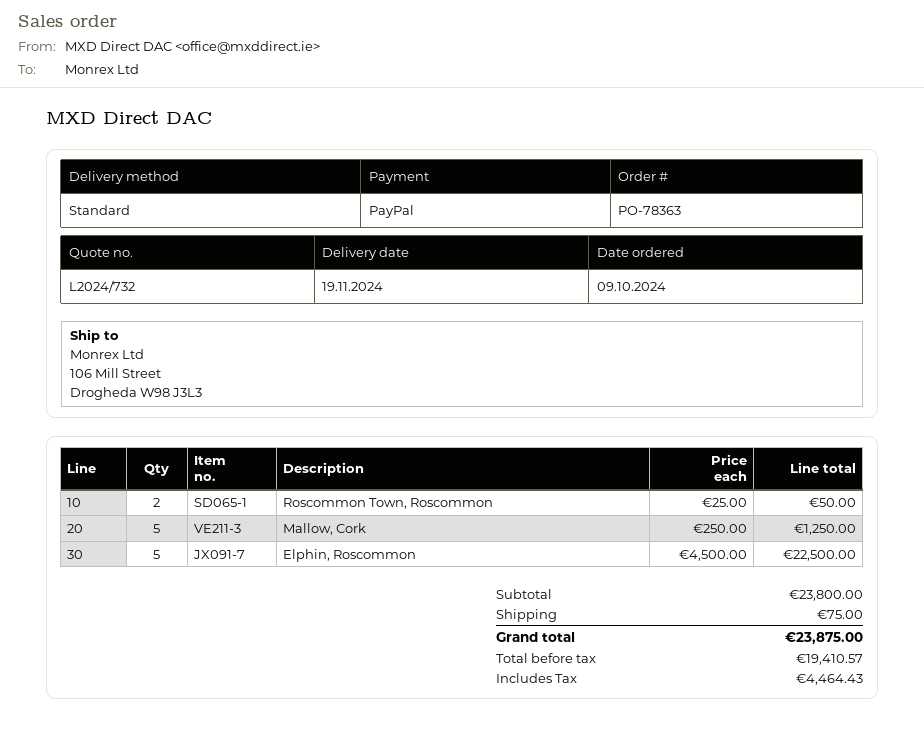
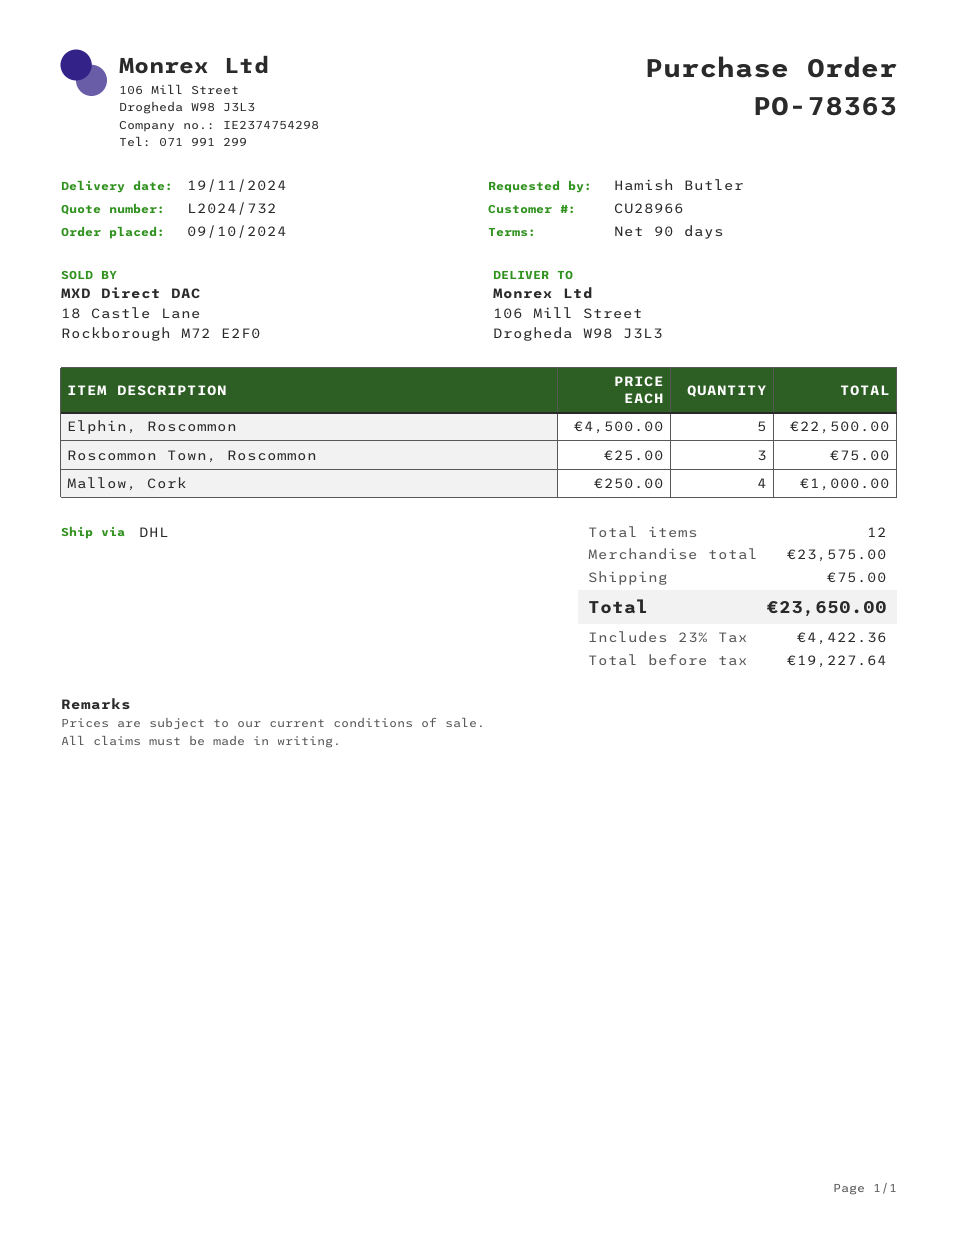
shipping method: standard -> DHL
Roscommon Town, Roscommon: 2 x 25.00 = 50.00 -> 3 x 25.00 = 75.00
Mallow, Cork: 5 x 250.00 = 1250.00 -> 4 x 250.00 = 1000.00
subtotal: 23800.00 -> 23575.00
net: 19410.57 -> 19227.64
tax: 4464.43 -> 4422.36
total: 23875.00 -> 23650.00

